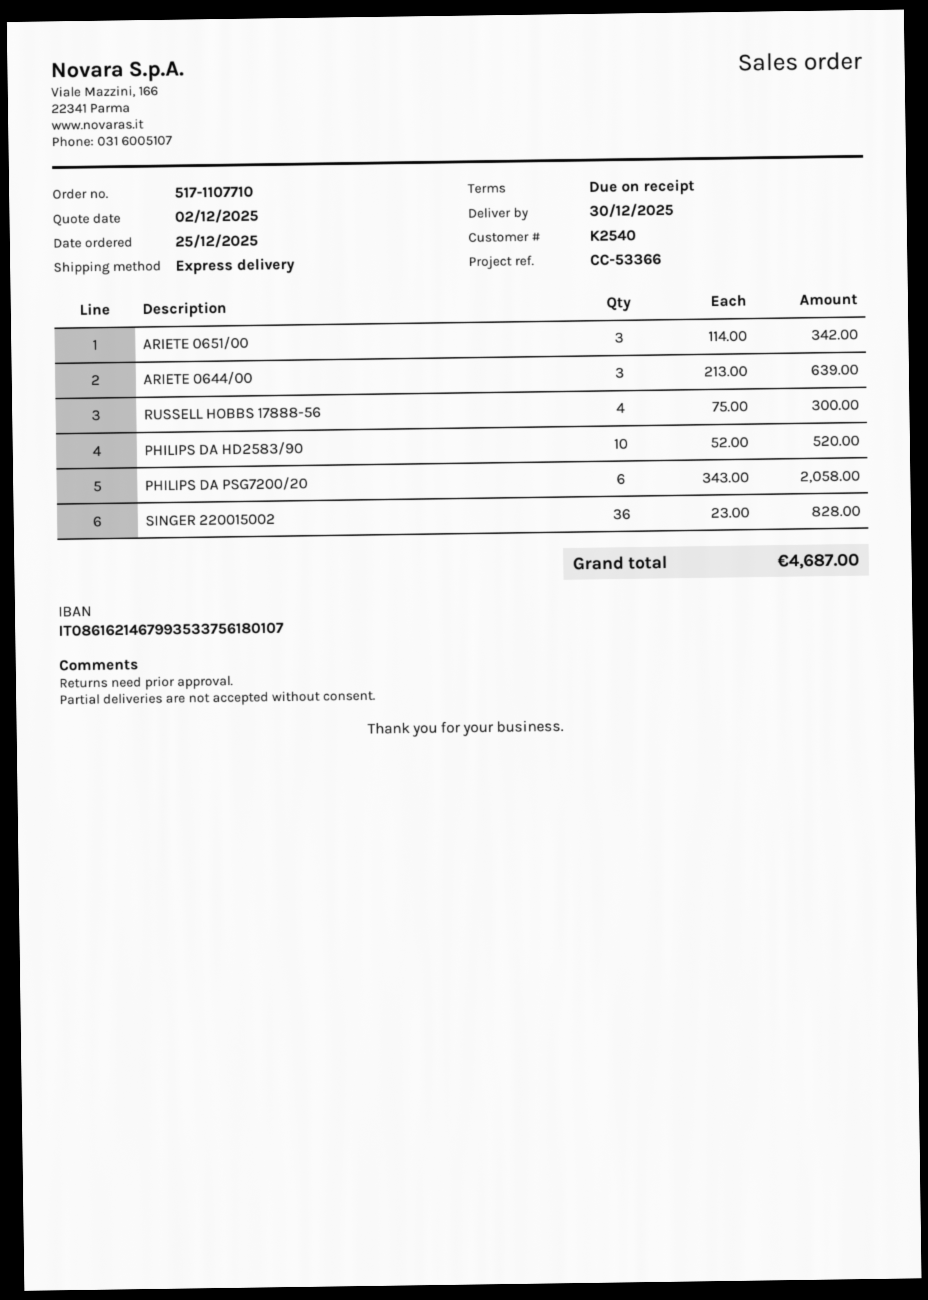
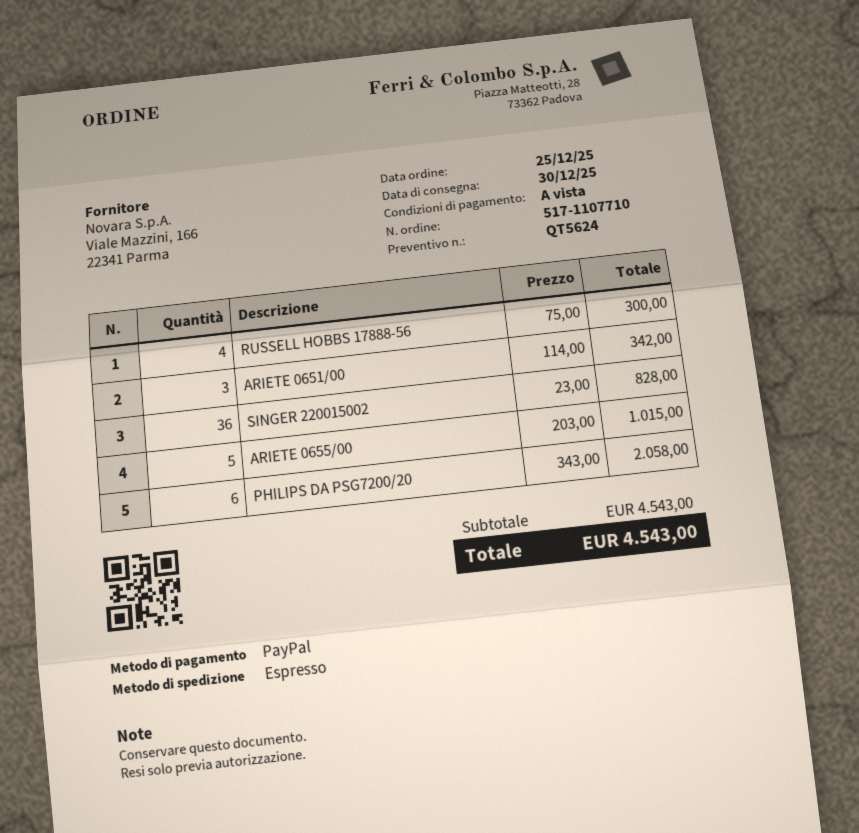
ARIETE 0644/00: 3 x 213.00 = 639.00 -> none
PHILIPS DA HD2583/90: 10 x 52.00 = 520.00 -> none
ARIETE 0655/00: none -> 5 x 203.00 = 1015.00
total: 4687.00 -> 4543.00

